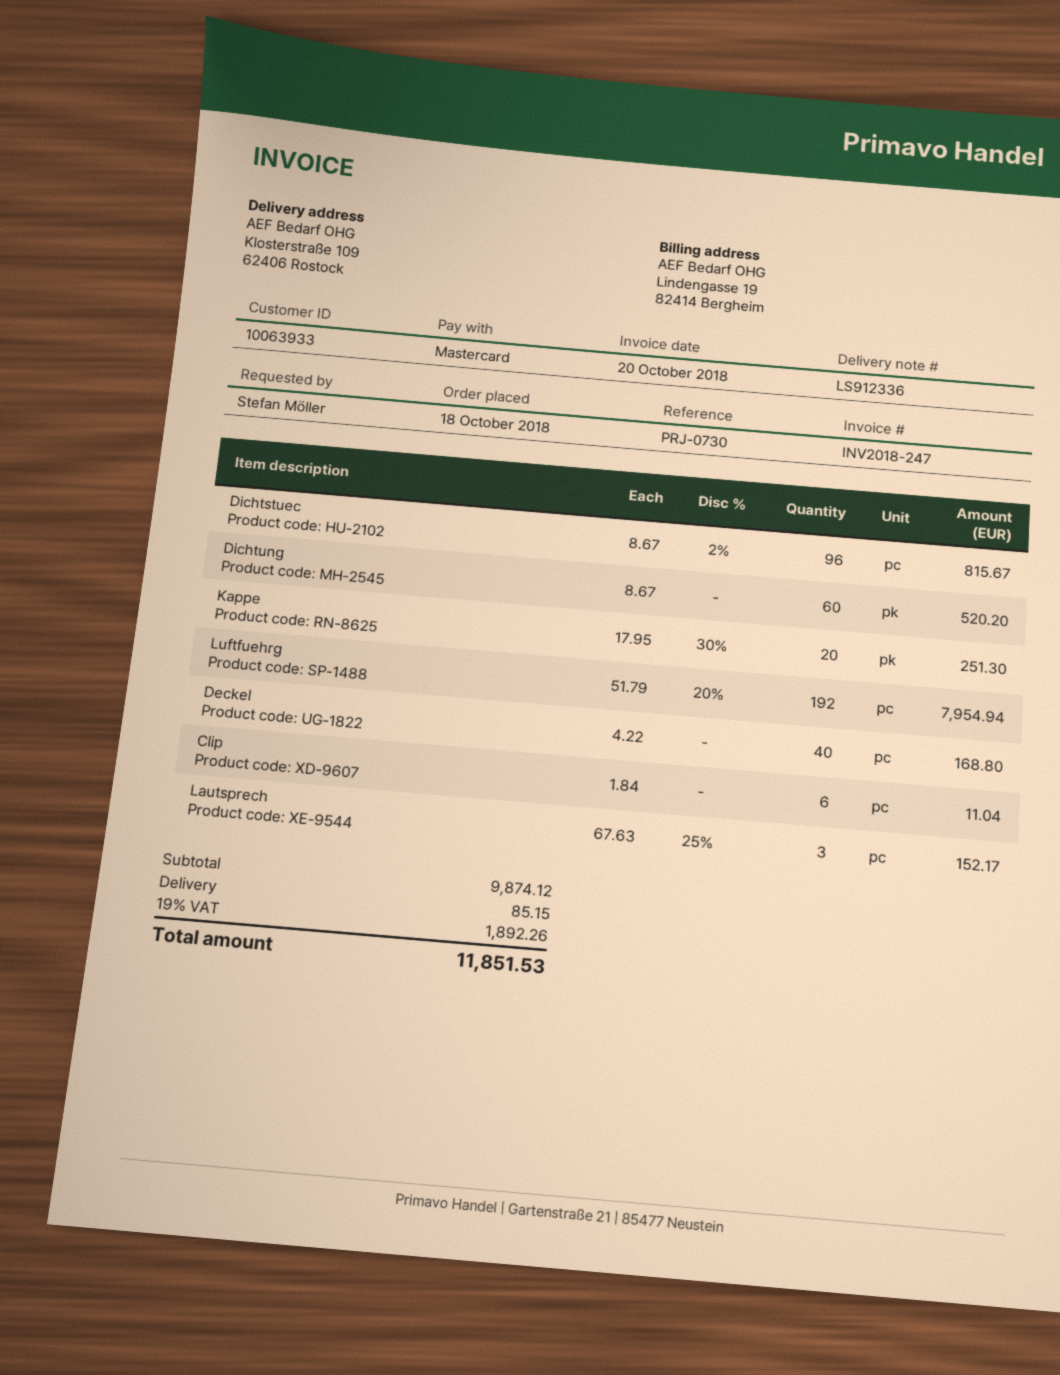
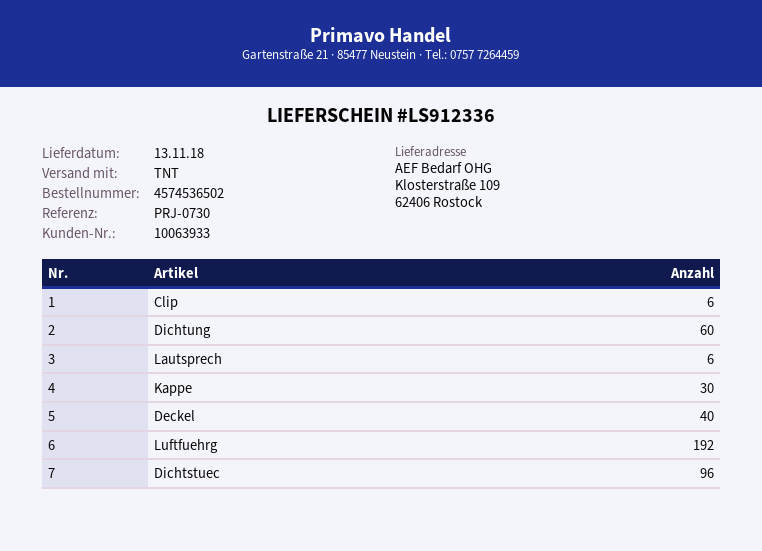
Kappe: 20 -> 30
Lautsprech: 3 -> 6

